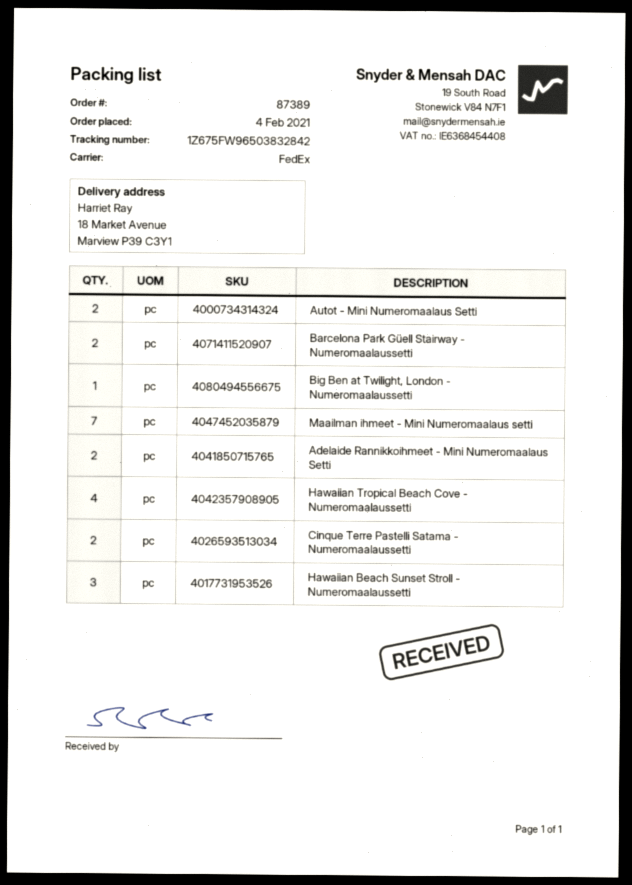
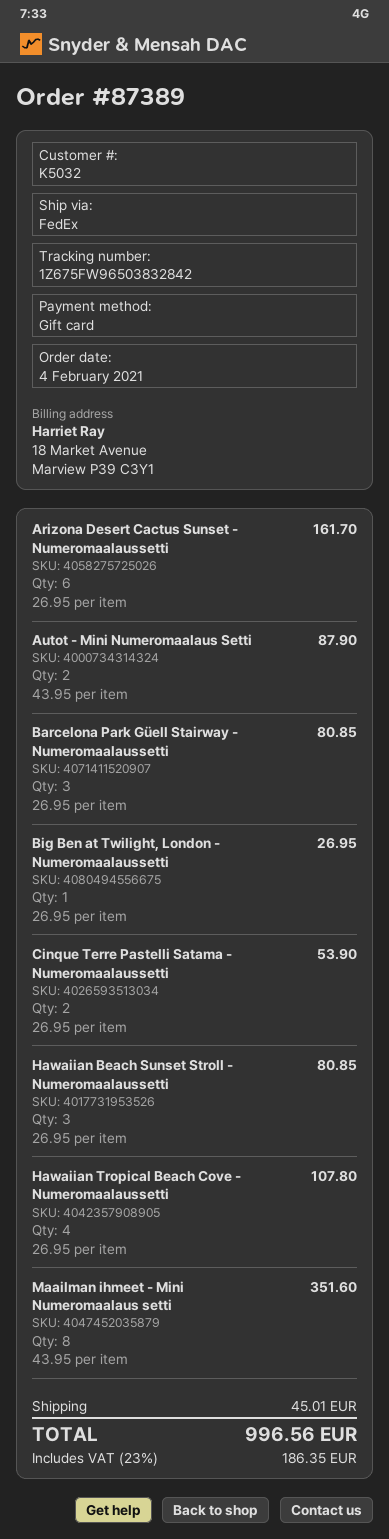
Barcelona Park Güell Stairway - Numeromaalaussetti: 2 -> 3
Maailman ihmeet - Mini Numeromaalaus setti: 7 -> 8
Adelaide Rannikkoihmeet - Mini Numeromaalaus Setti: 2 -> none
Arizona Desert Cactus Sunset - Numeromaalaussetti: none -> 6

